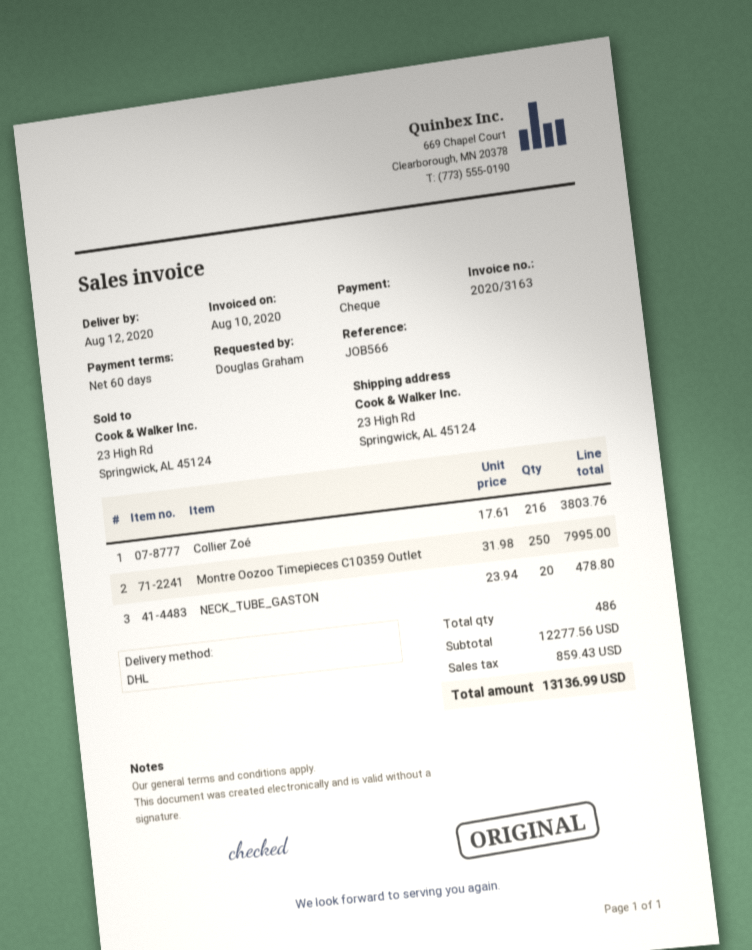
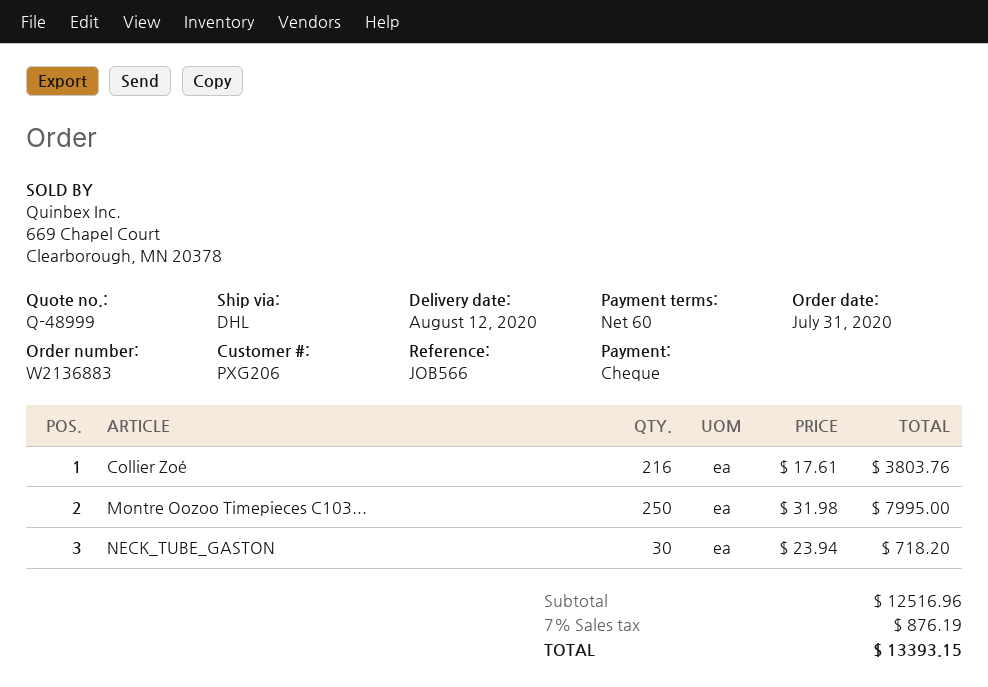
NECK_TUBE_GASTON: 20 x 23.94 = 478.80 -> 30 x 23.94 = 718.20
subtotal: 12277.56 -> 12516.96
tax: 859.43 -> 876.19
total: 13136.99 -> 13393.15

